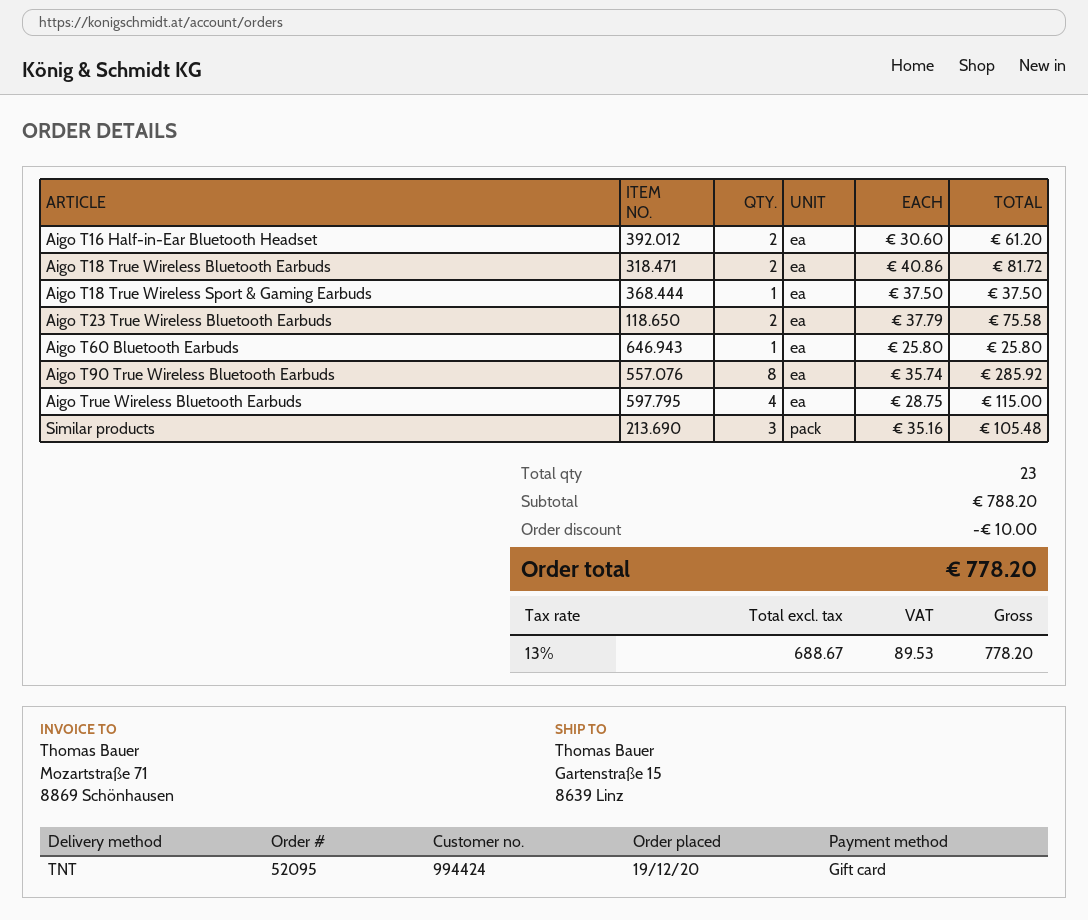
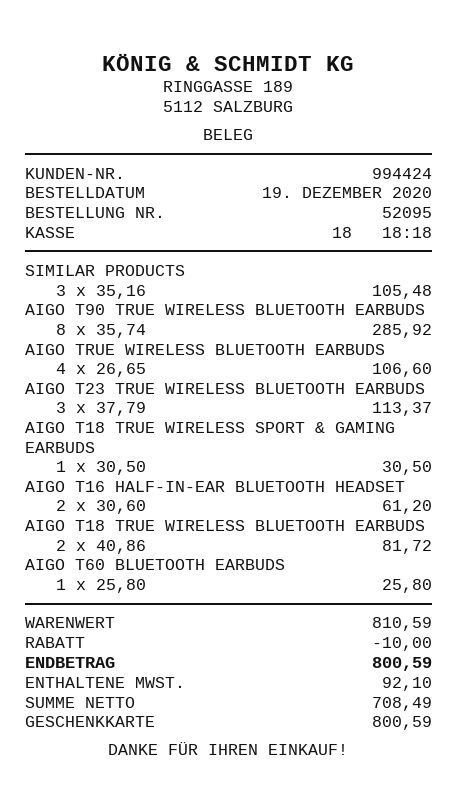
Aigo T18 True Wireless Sport & Gaming Earbuds: 1 x 37.50 = 37.50 -> 1 x 30.50 = 30.50
Aigo T23 True Wireless Bluetooth Earbuds: 2 x 37.79 = 75.58 -> 3 x 37.79 = 113.37
Aigo True Wireless Bluetooth Earbuds: 4 x 28.75 = 115.00 -> 4 x 26.65 = 106.60
subtotal: 788.20 -> 810.59
net: 688.67 -> 708.49
tax: 89.53 -> 92.10
total: 778.20 -> 800.59

